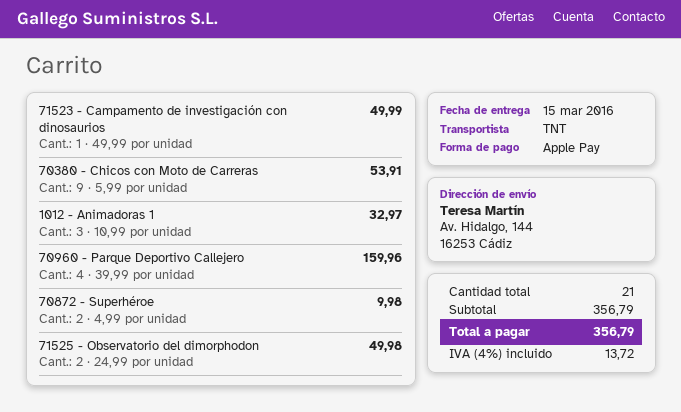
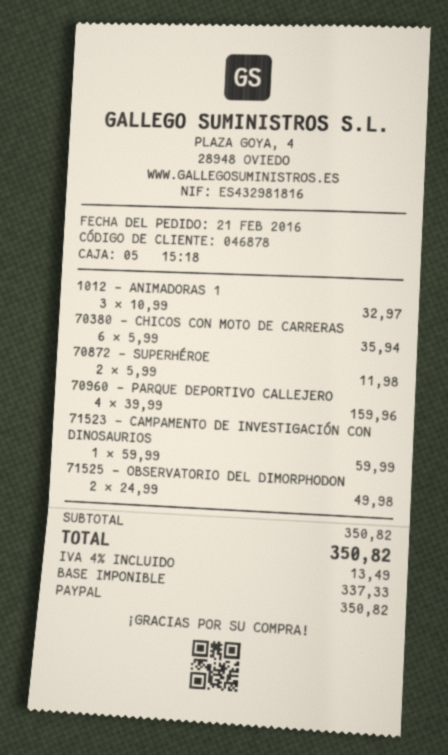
payment method: Apple Pay -> PayPal
71523 - Campamento de investigación con dinosaurios: 1 x 49.99 = 49.99 -> 1 x 59.99 = 59.99
70380 - Chicos con Moto de Carreras: 9 x 5.99 = 53.91 -> 6 x 5.99 = 35.94
70872 - Superhéroe: 2 x 4.99 = 9.98 -> 2 x 5.99 = 11.98
subtotal: 356.79 -> 350.82
tax: 4% = 13.72 -> 4% = 13.49
total: 356.79 -> 350.82

